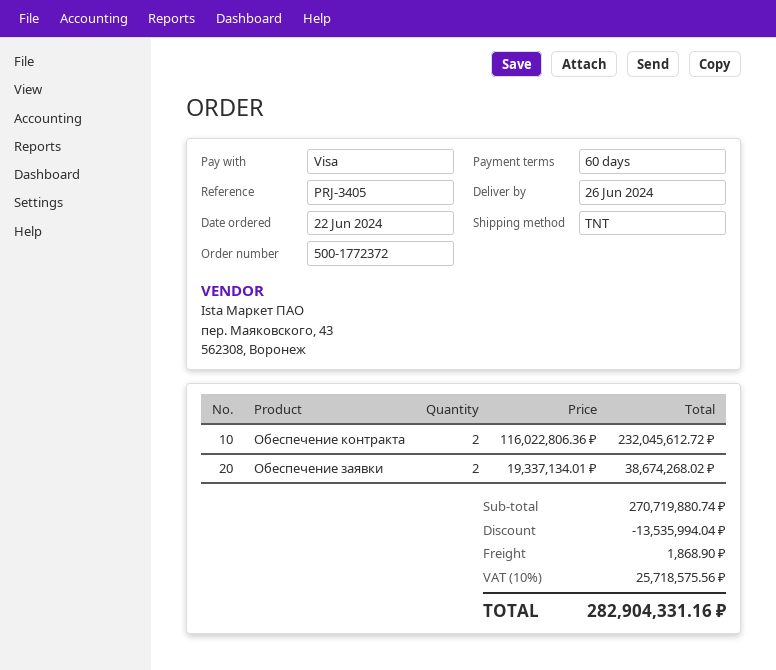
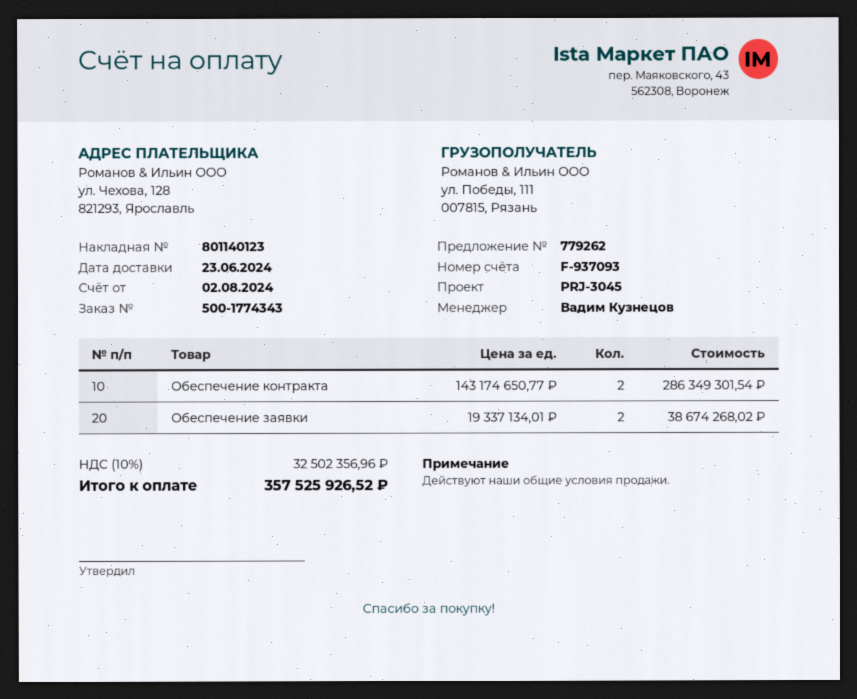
order number: 500-1772372 -> 500-1774343
delivery date: 2024-06-26 -> 2024-06-23
reference: PRJ-3405 -> PRJ-3045
Обеспечение контракта: 2 x 116022806.36 = 232045612.72 -> 2 x 143174650.77 = 286349301.54
discount: 13535994.04 -> none
shipping: 1868.90 -> none
tax: 10% = 25718575.56 -> 10% = 32502356.96
total: 282904331.16 -> 357525926.52

